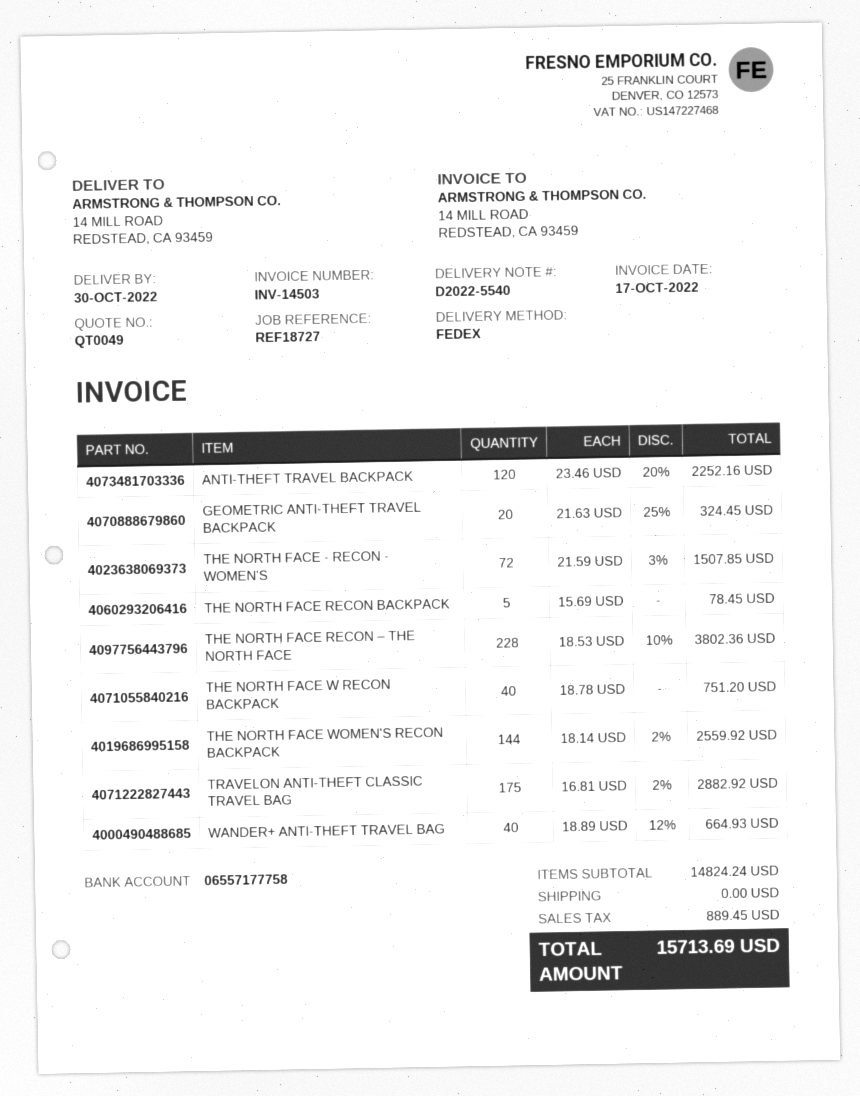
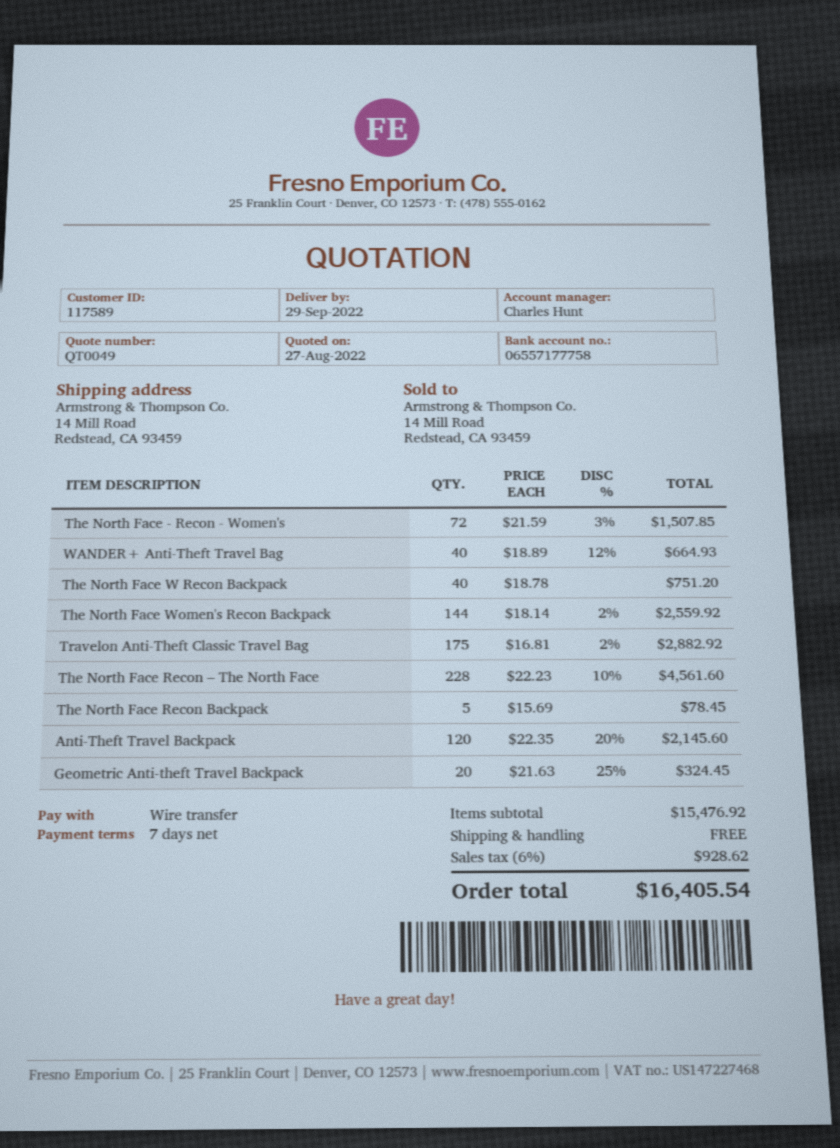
delivery date: 2022-10-30 -> 2022-09-29
ANTI-THEFT TRAVEL BACKPACK: 120 x 23.46 - 20% = 2252.16 -> 120 x 22.35 - 20% = 2145.60
THE NORTH FACE RECON – THE NORTH FACE: 228 x 18.53 - 10% = 3802.36 -> 228 x 22.23 - 10% = 4561.60
subtotal: 14824.24 -> 15476.92
tax: 889.45 -> 928.62
total: 15713.69 -> 16405.54

